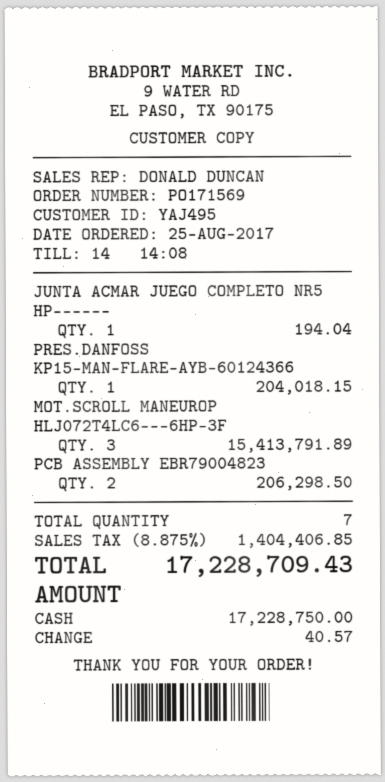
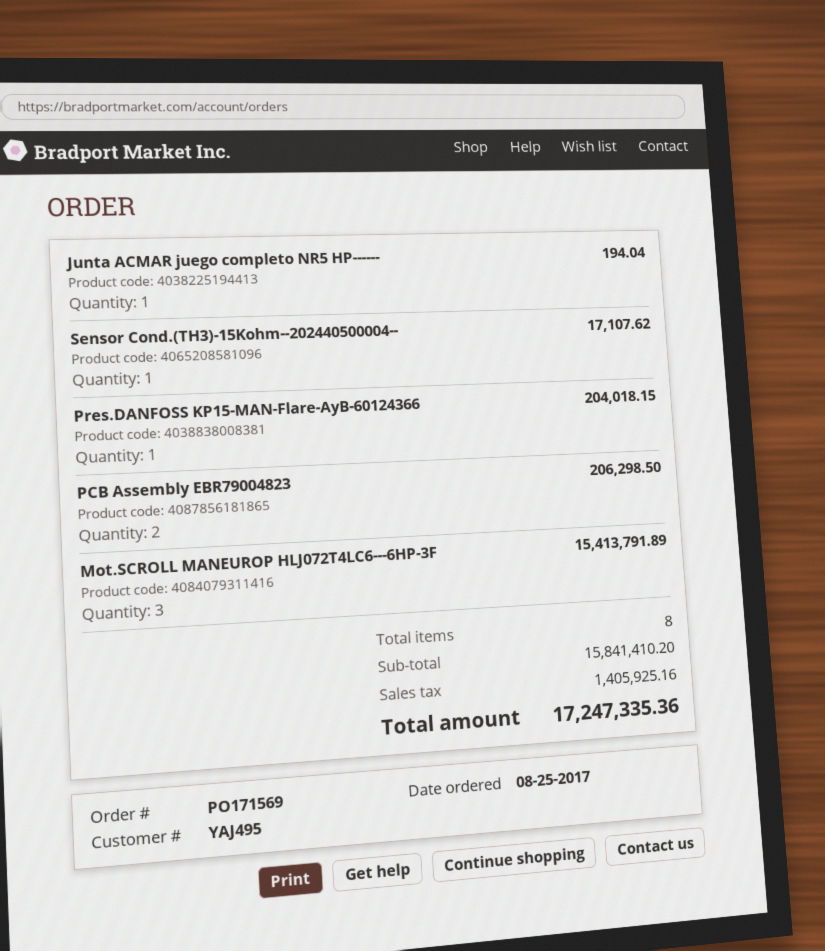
Sensor Cond.(TH3)-15Kohm--202440500004--: none -> 1 for 17107.62
total quantity: 7 -> 8
tax: 1404406.85 -> 1405925.16
total: 17228709.43 -> 17247335.36

